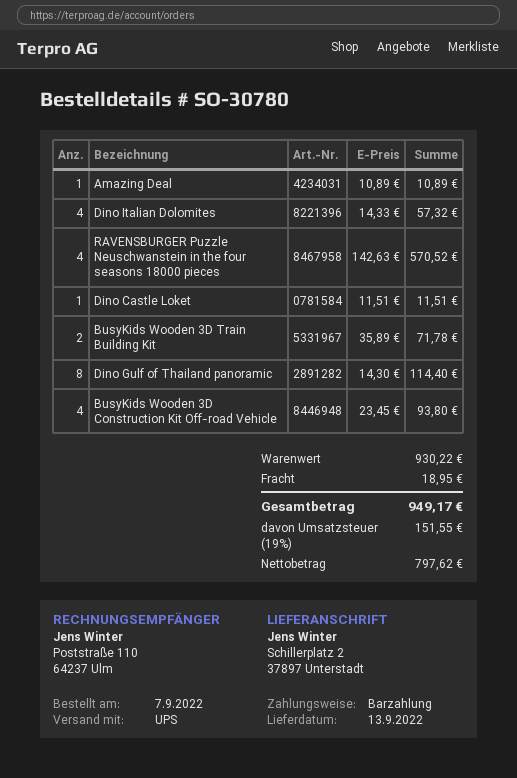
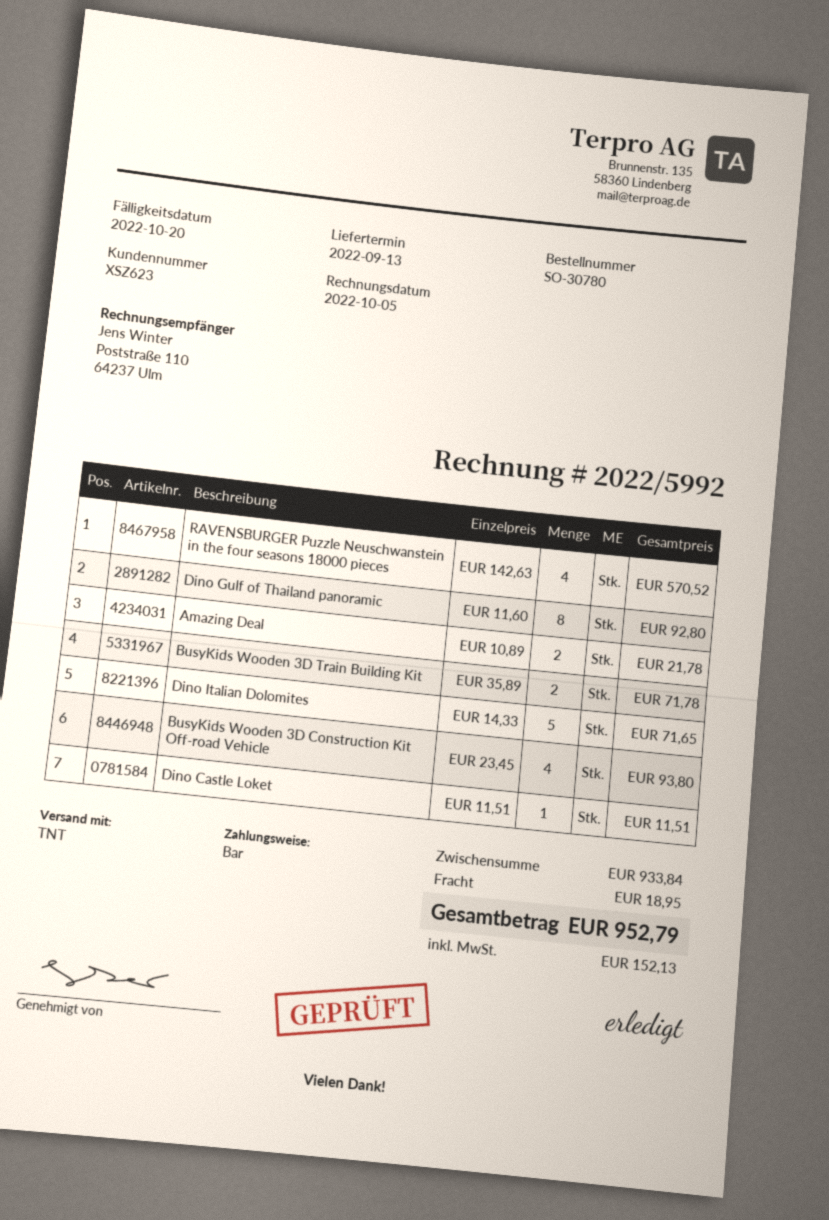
shipping method: UPS -> TNT
Amazing Deal: 1 x 10.89 = 10.89 -> 2 x 10.89 = 21.78
Dino Italian Dolomites: 4 x 14.33 = 57.32 -> 5 x 14.33 = 71.65
Dino Gulf of Thailand panoramic: 8 x 14.30 = 114.40 -> 8 x 11.60 = 92.80
subtotal: 930.22 -> 933.84
tax: 151.55 -> 152.13
total: 949.17 -> 952.79

